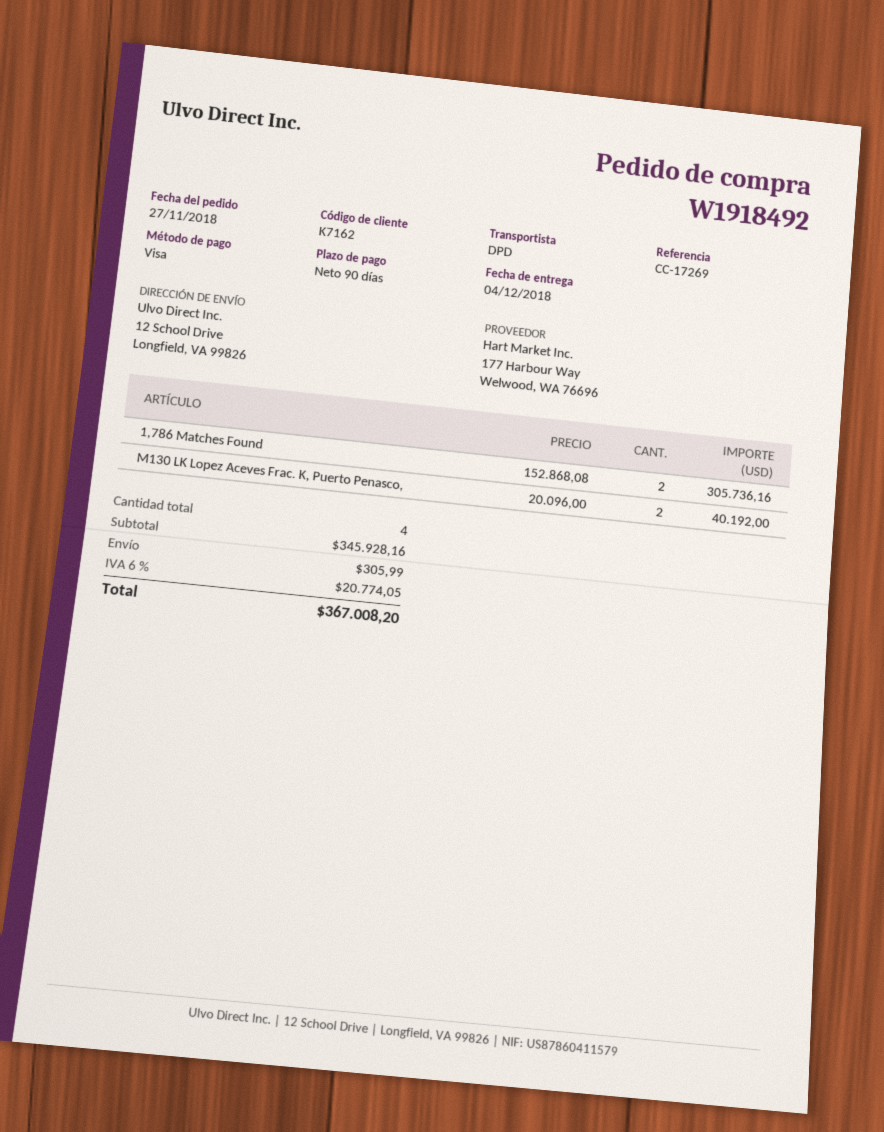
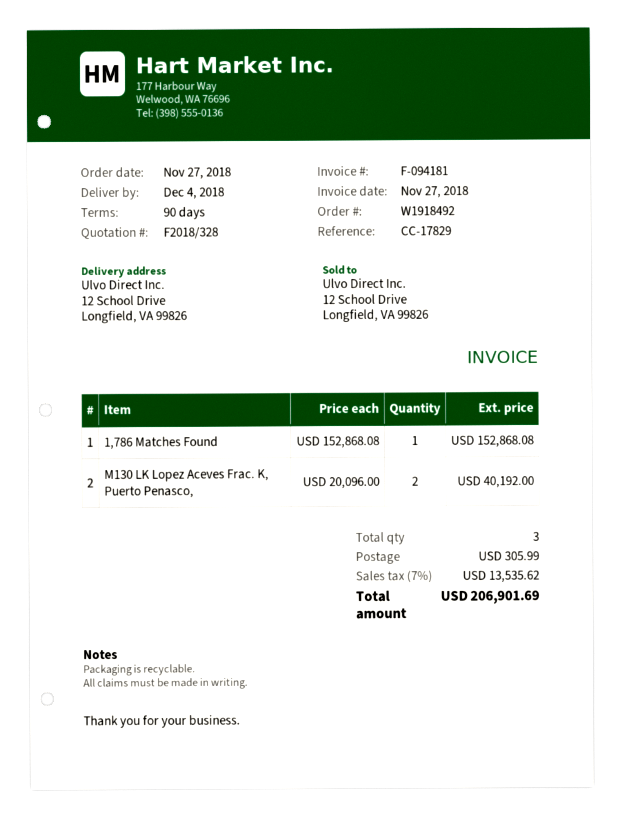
reference: CC-17269 -> CC-17829
1,786 Matches Found: 2 x 152868.08 = 305736.16 -> 1 x 152868.08 = 152868.08
total quantity: 4 -> 3
tax: 6% = 20774.05 -> 7% = 13535.62
total: 367008.20 -> 206901.69

